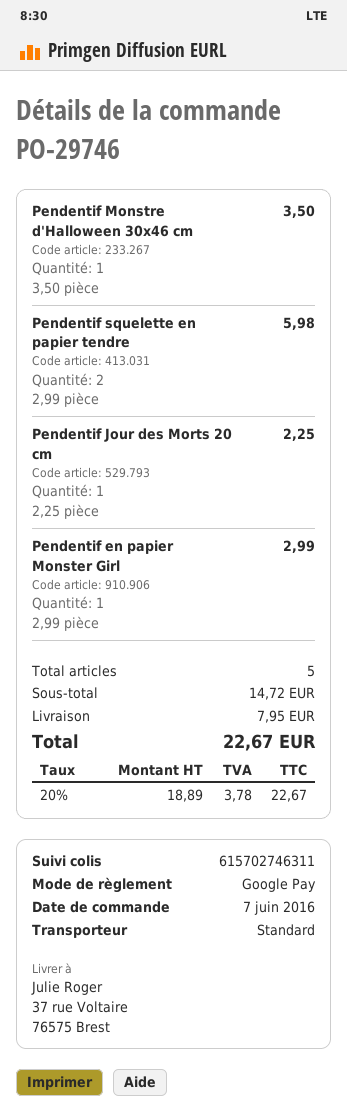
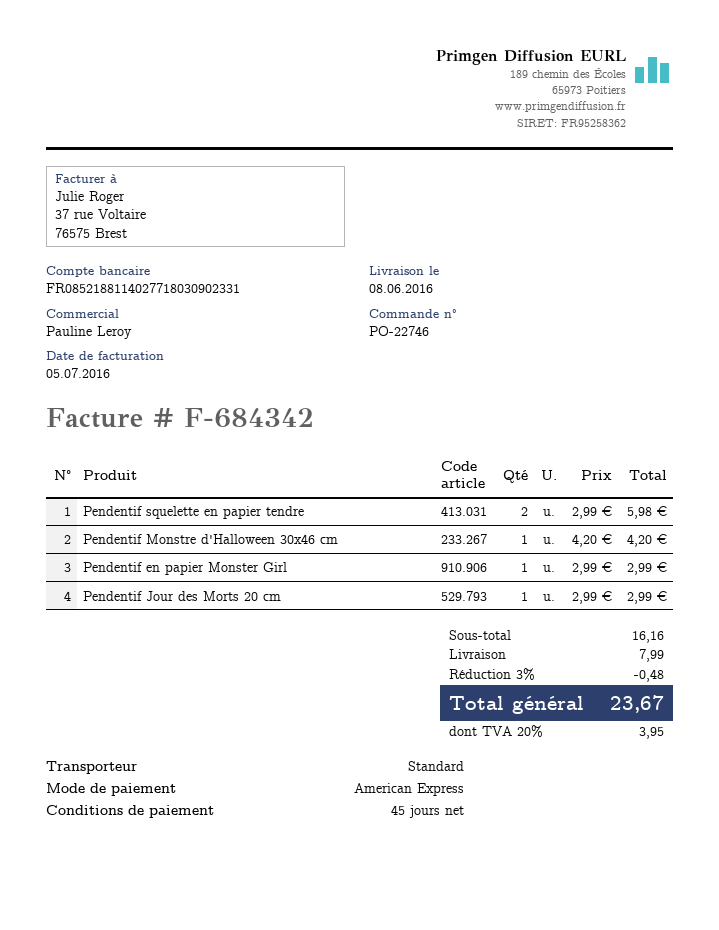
order number: PO-29746 -> PO-22746
payment method: Google Pay -> American Express
Pendentif Monstre d'Halloween 30x46 cm: 1 x 3.50 = 3.50 -> 1 x 4.20 = 4.20
Pendentif Jour des Morts 20 cm: 1 x 2.25 = 2.25 -> 1 x 2.99 = 2.99
subtotal: 14.72 -> 16.16
discount: none -> 3% = 0.48
shipping: 7.95 -> 7.99
tax: 20% = 3.78 -> 20% = 3.95
total: 22.67 -> 23.67

